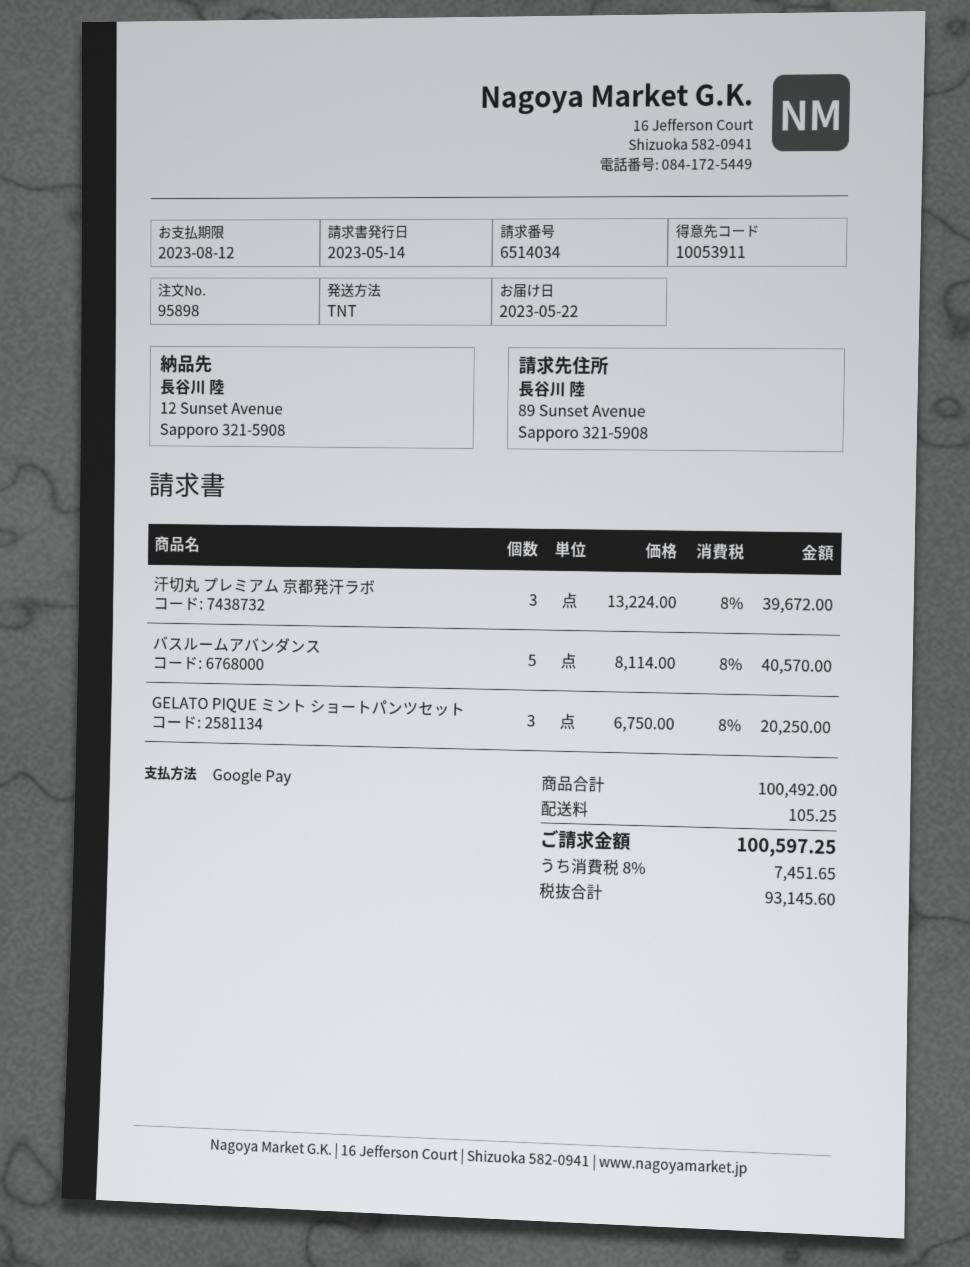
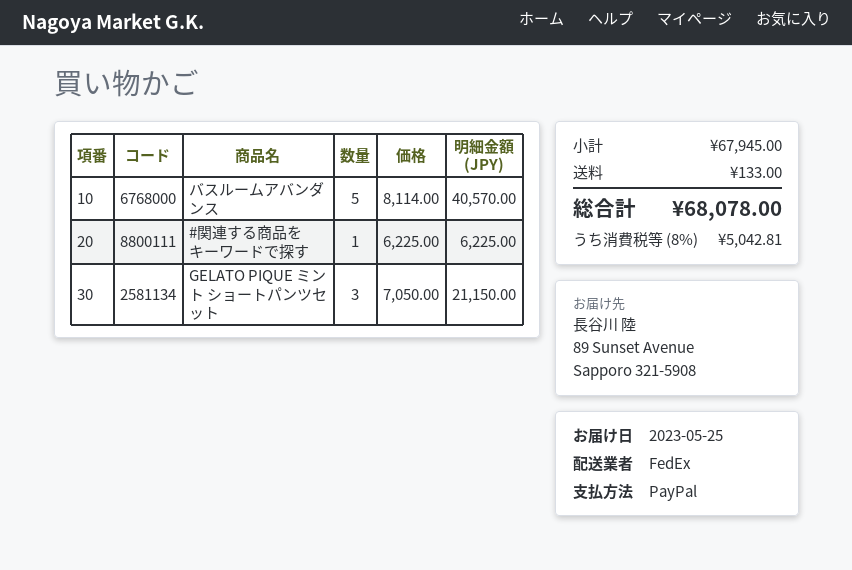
delivery date: 2023-05-22 -> 2023-05-25
payment method: Google Pay -> PayPal
shipping method: TNT -> FedEx
ship to: 12 Sunset Avenue, Sapporo 321-5908 -> 89 Sunset Avenue, Sapporo 321-5908
汗切丸 プレミアム 京都発汗ラボ: 3 x 13224.00 = 39672.00 -> none
GELATO PIQUE ミント ショートパンツセット: 3 x 6750.00 = 20250.00 -> 3 x 7050.00 = 21150.00
#関連する商品をキーワードで探す: none -> 1 x 6225.00 = 6225.00
subtotal: 100492.00 -> 67945.00
shipping: 105.25 -> 133.00
tax: 8% = 7451.65 -> 8% = 5042.81
total: 100597.25 -> 68078.00

